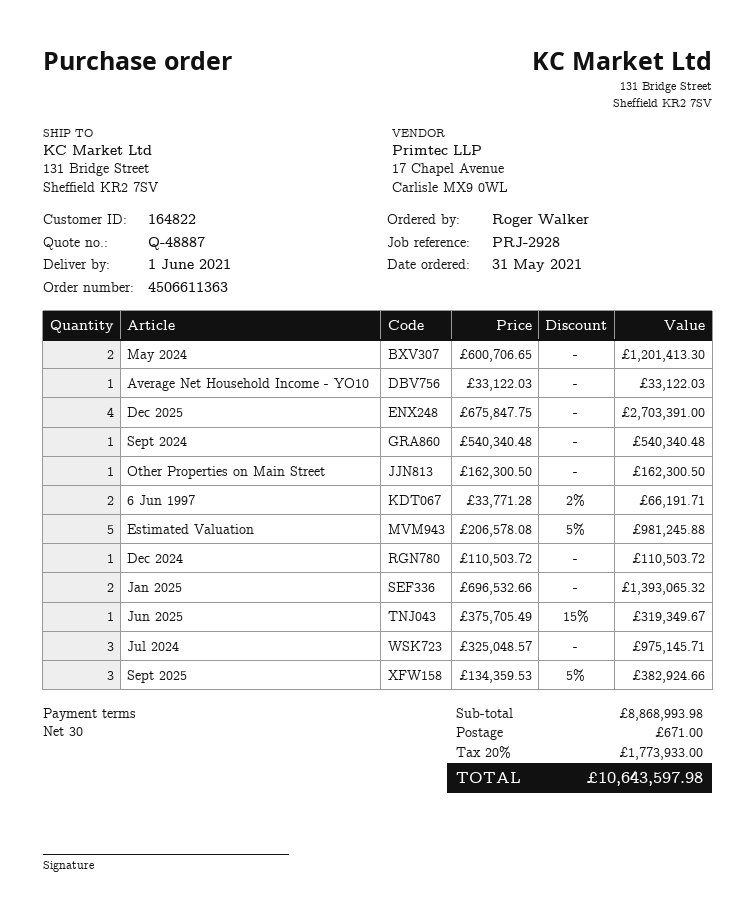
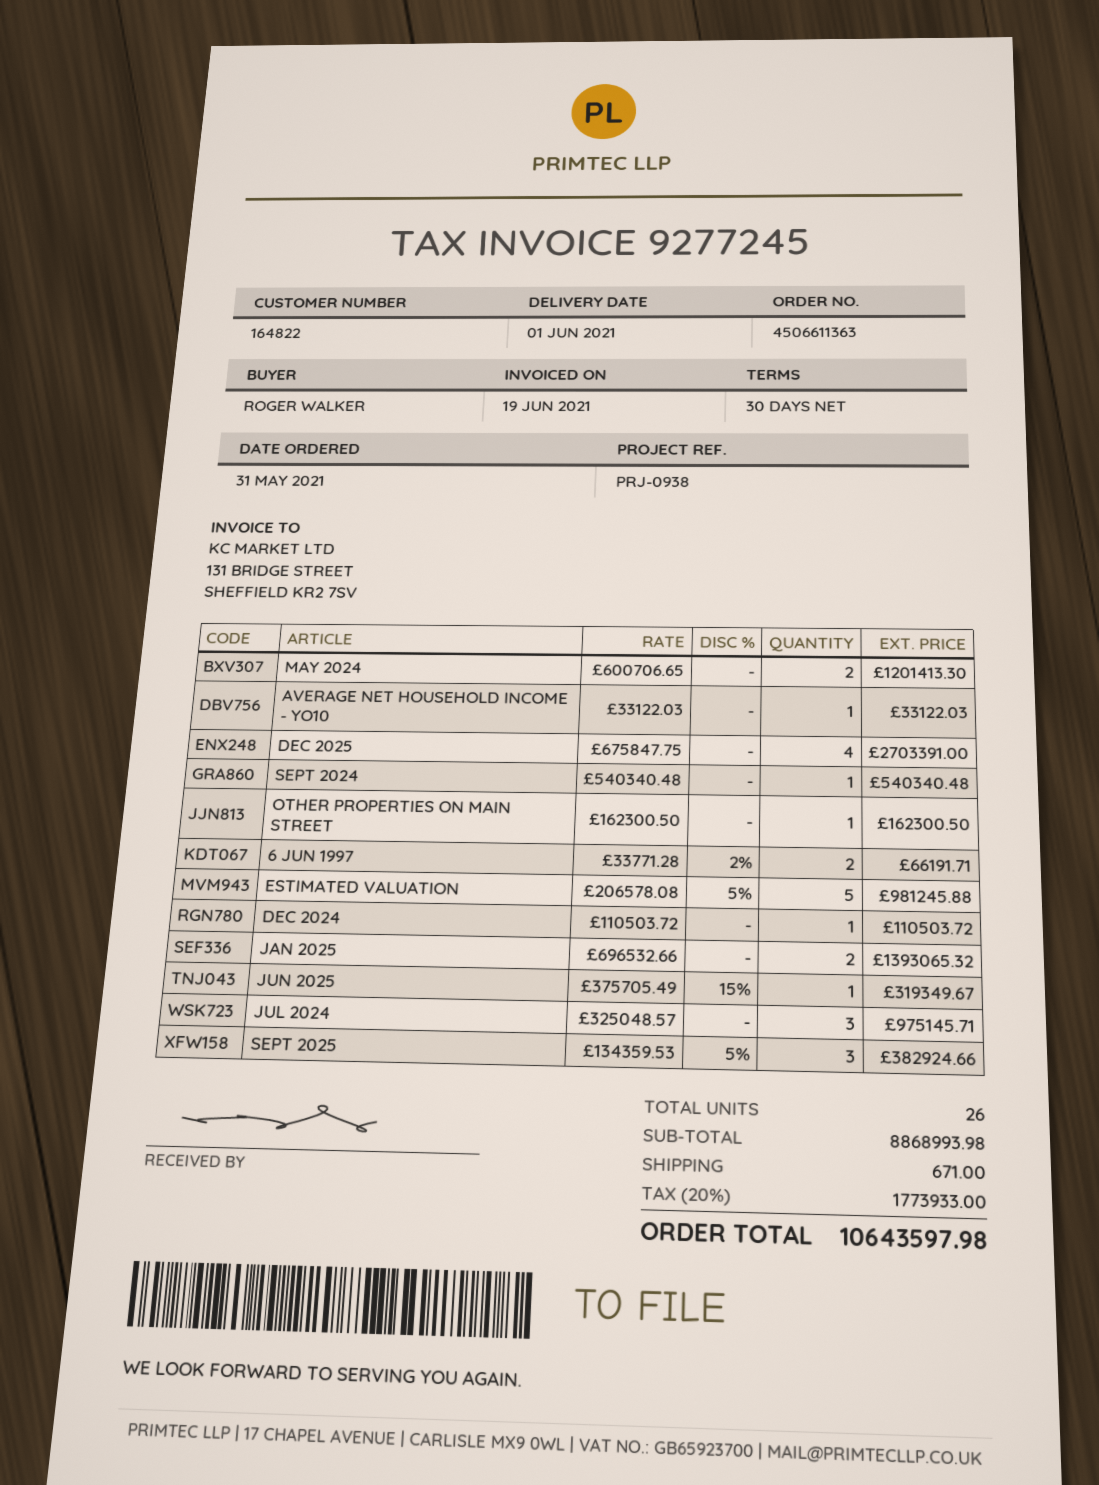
reference: PRJ-2928 -> PRJ-0938

